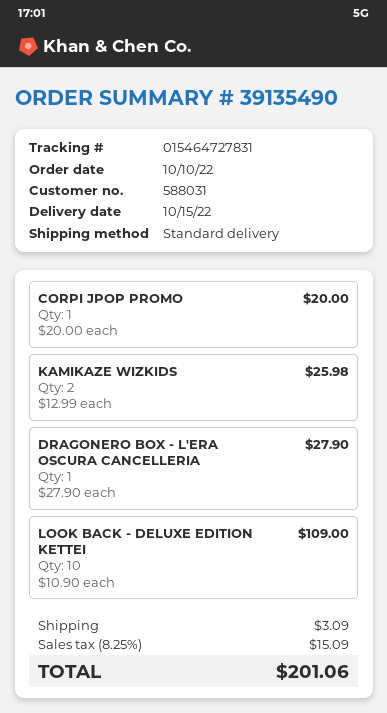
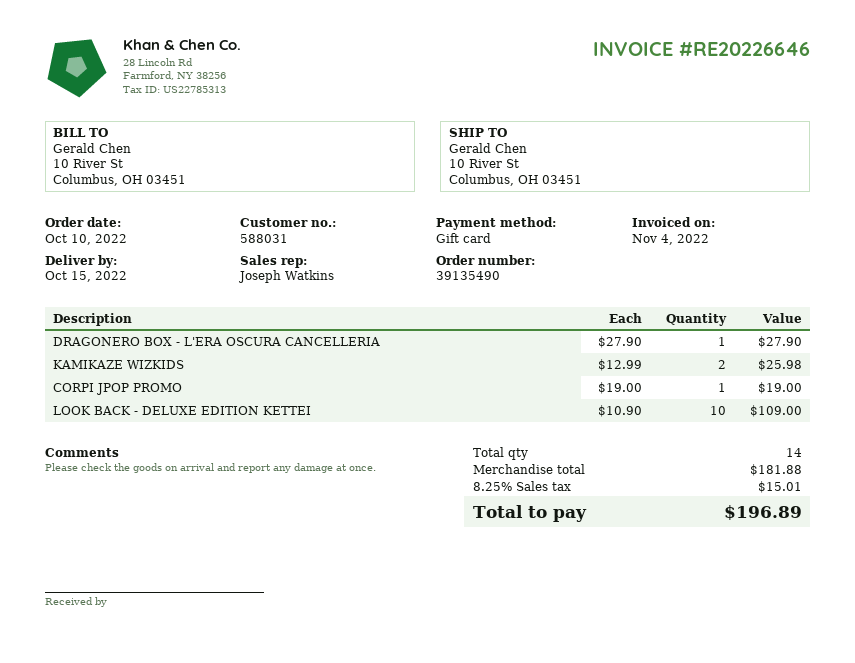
CORPI JPOP PROMO: 1 x 20.00 = 20.00 -> 1 x 19.00 = 19.00
shipping: 3.09 -> none
tax: 8.25% = 15.09 -> 8.25% = 15.01
total: 201.06 -> 196.89

